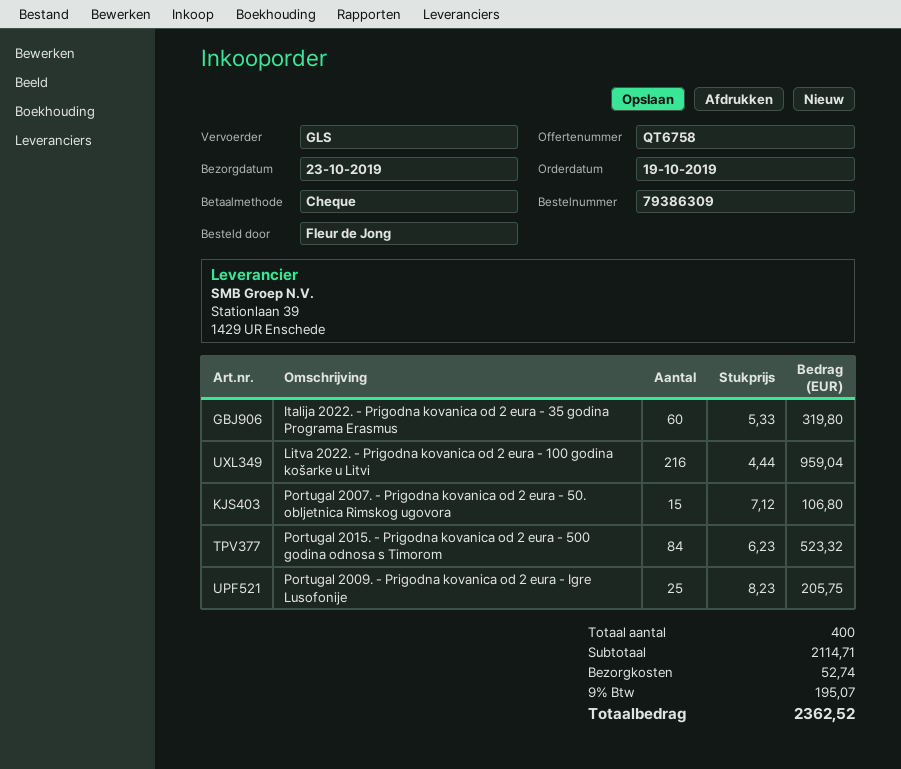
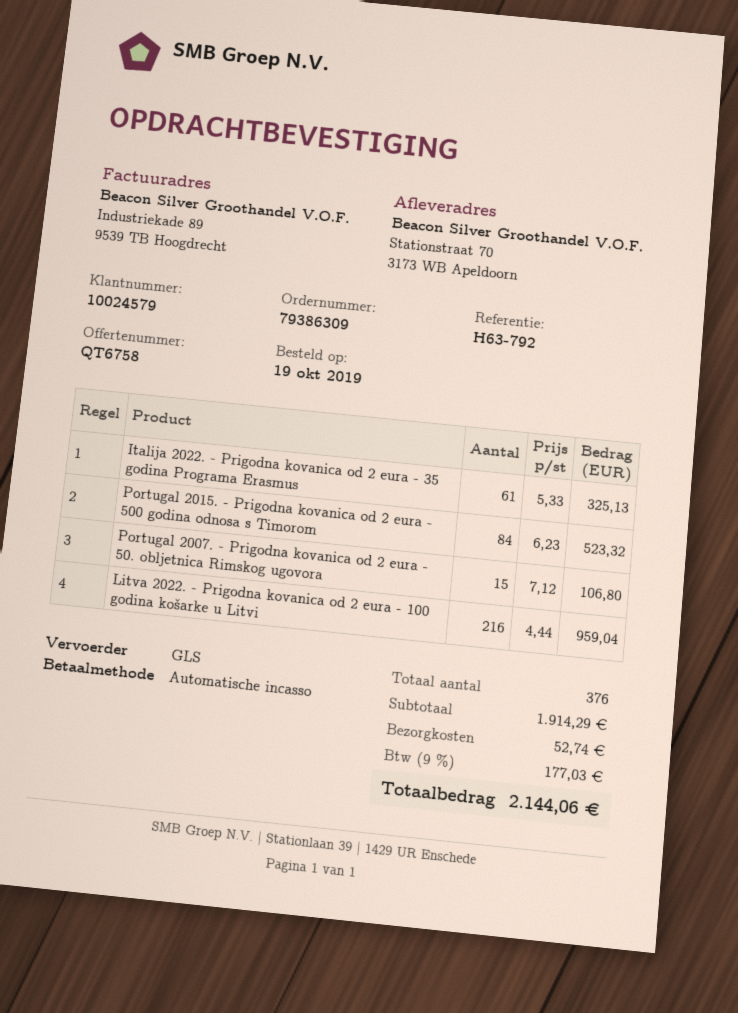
payment method: cheque -> direct debit
Italija 2022. - Prigodna kovanica od 2 eura - 35 godina Programa Erasmus: 60 x 5.33 = 319.80 -> 61 x 5.33 = 325.13
Portugal 2009. - Prigodna kovanica od 2 eura - Igre Lusofonije: 25 x 8.23 = 205.75 -> none
total quantity: 400 -> 376
subtotal: 2114.71 -> 1914.29
tax: 9% = 195.07 -> 9% = 177.03
total: 2362.52 -> 2144.06

